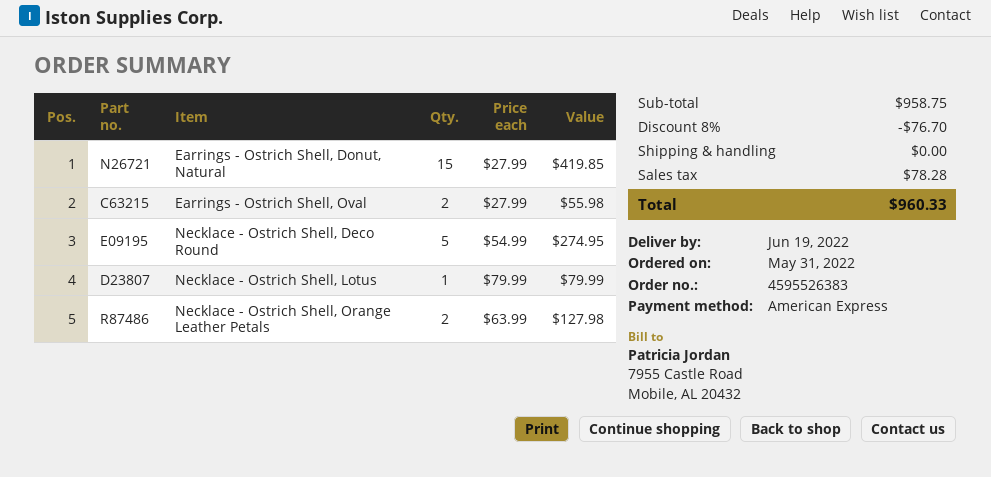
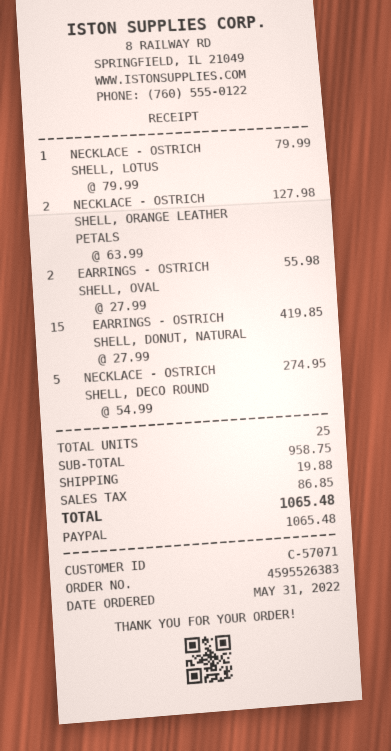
payment method: American Express -> PayPal
discount: 8% = 76.70 -> none
shipping: 0.00 -> 19.88
tax: 78.28 -> 86.85
total: 960.33 -> 1065.48

